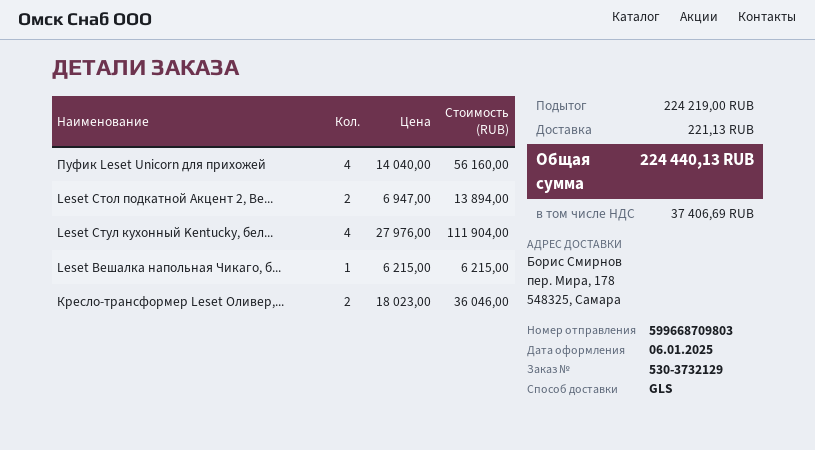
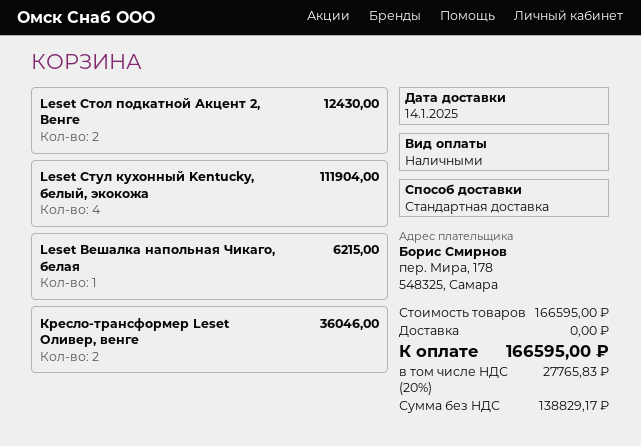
shipping method: GLS -> standard
Пуфик Leset Unicorn для прихожей: 4 for 56160.00 -> none
Leset Стол подкатной Акцент 2, Ве...: 2 for 13894.00 -> 2 for 12430.00
subtotal: 224219.00 -> 166595.00
shipping: 221.13 -> 0.00
tax: 37406.69 -> 27765.83
total: 224440.13 -> 166595.00

